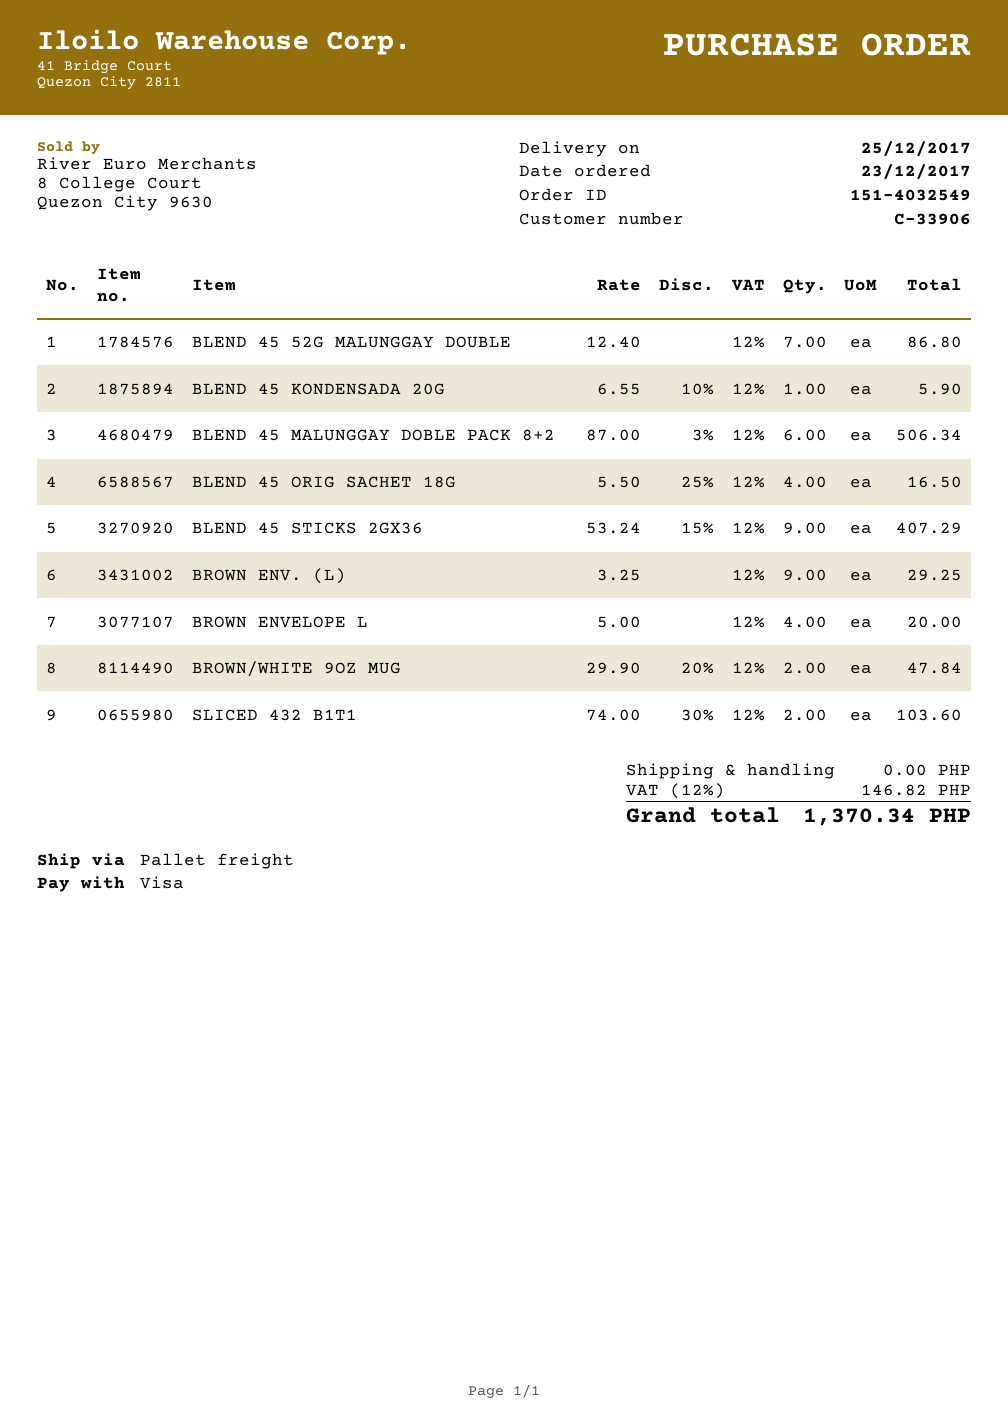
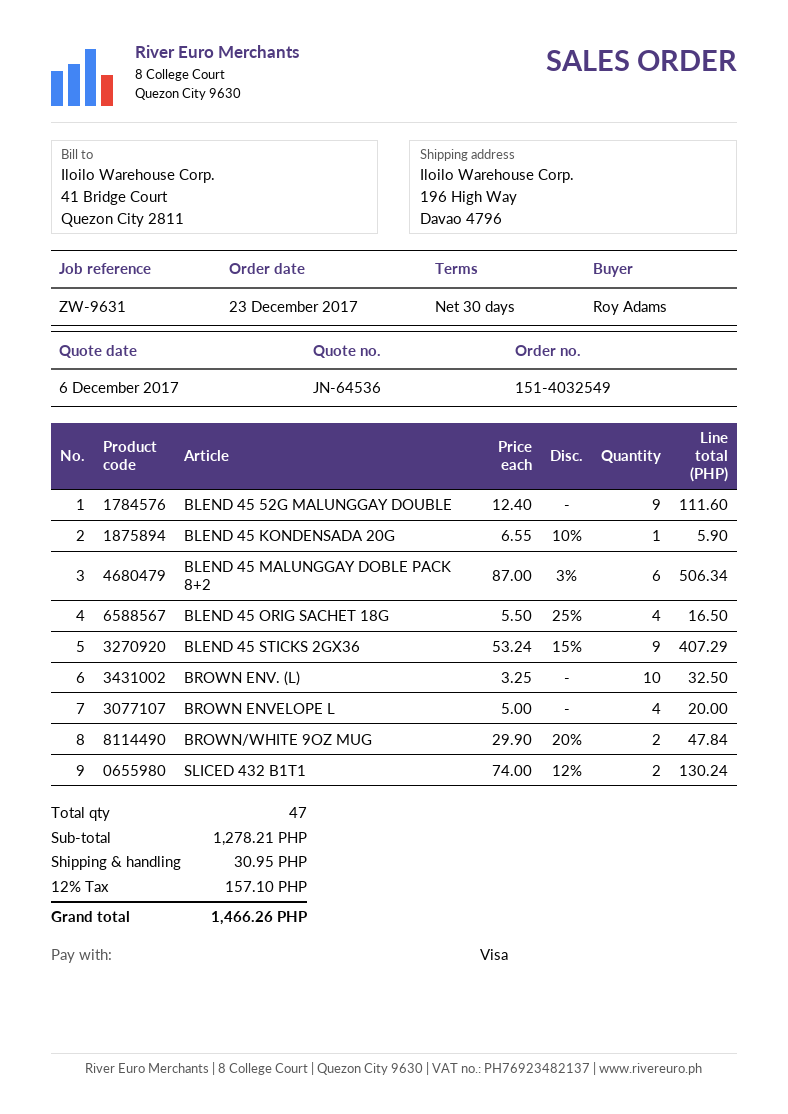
BLEND 45 52G MALUNGGAY DOUBLE: 7 x 12.40 = 86.80 -> 9 x 12.40 = 111.60
BROWN ENV. (L): 9 x 3.25 = 29.25 -> 10 x 3.25 = 32.50
SLICED 432 B1T1: 2 x 74.00 - 30% = 103.60 -> 2 x 74.00 - 12% = 130.24
shipping: 0.00 -> 30.95
tax: 12% = 146.82 -> 12% = 157.10
total: 1370.34 -> 1466.26

